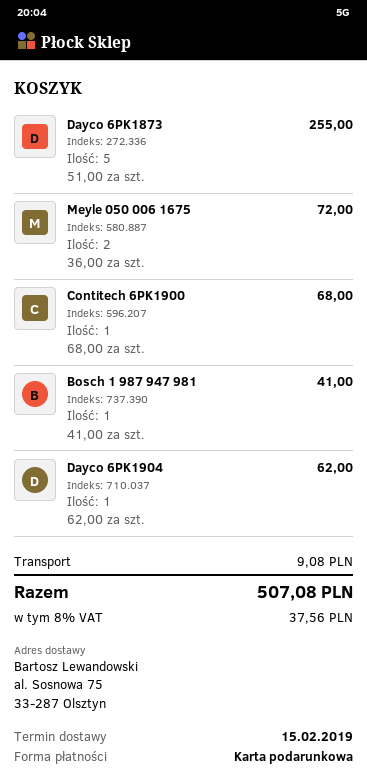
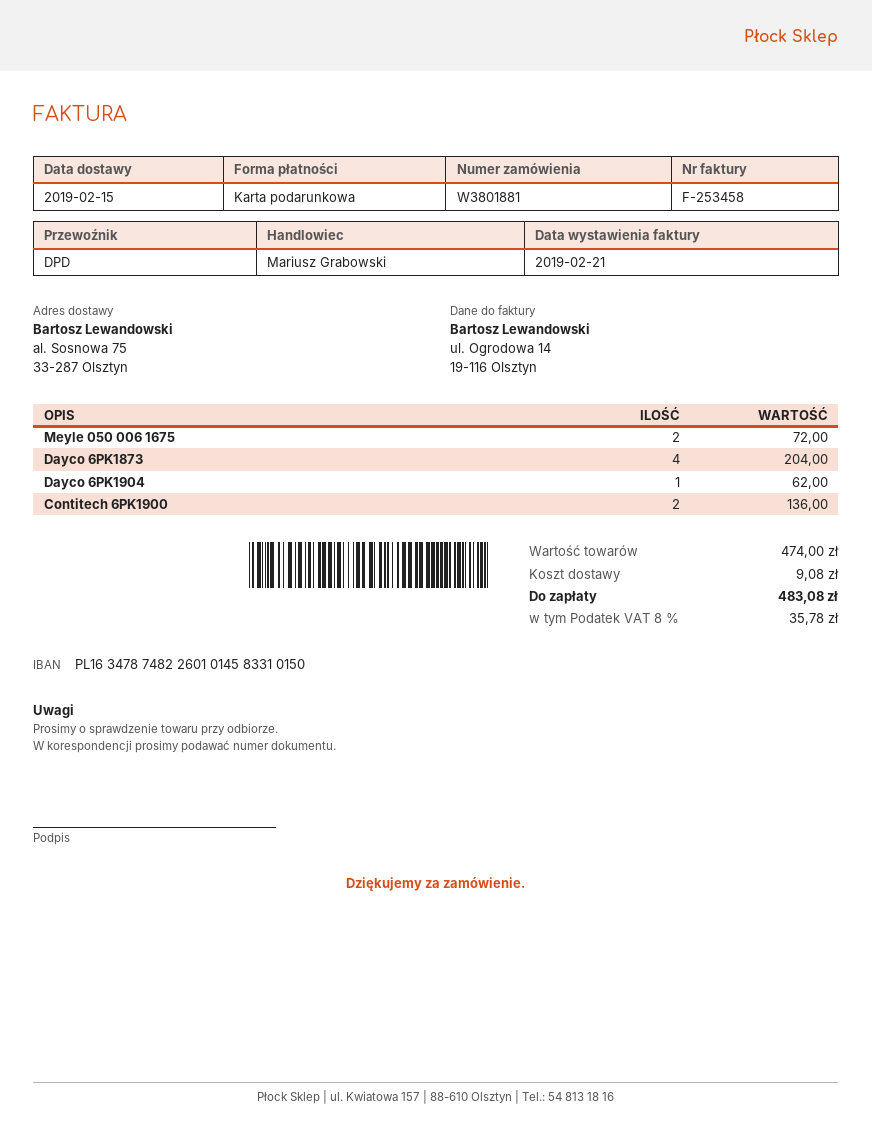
Dayco 6PK1873: 5 for 255.00 -> 4 for 204.00
Contitech 6PK1900: 1 for 68.00 -> 2 for 136.00
Bosch 1 987 947 981: 1 for 41.00 -> none
tax: 8% = 37.56 -> 8% = 35.78
total: 507.08 -> 483.08

